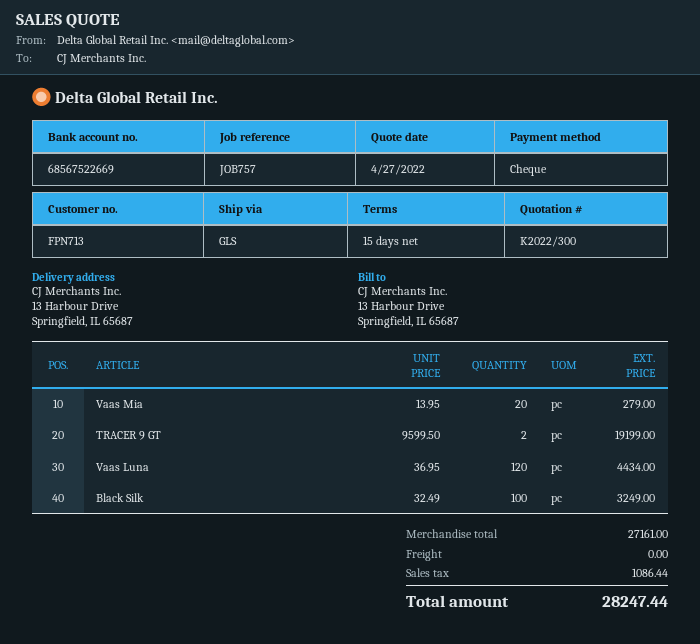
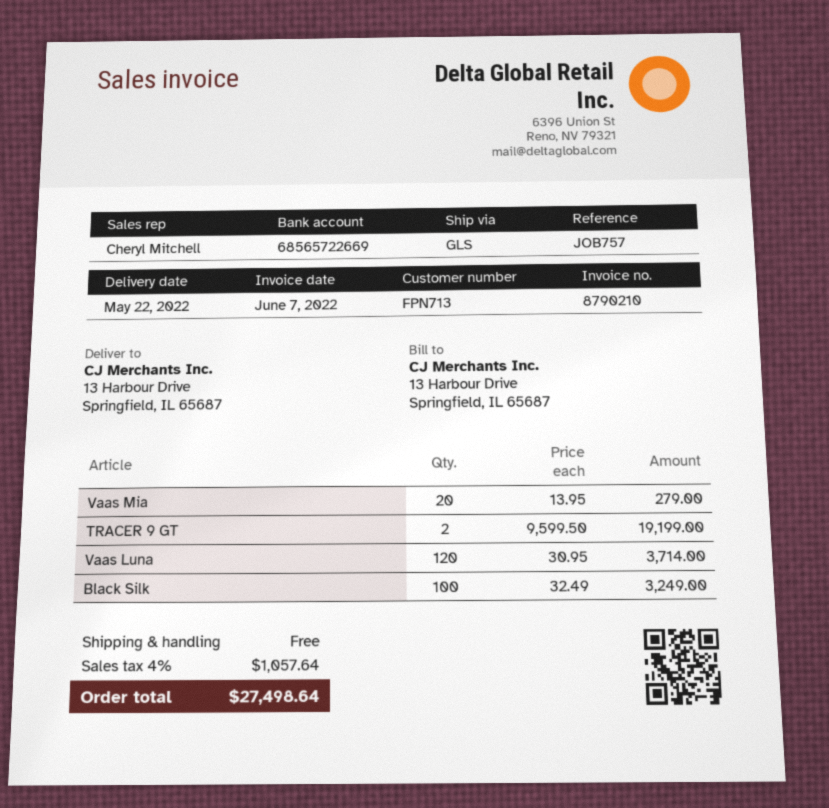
bank account: 68567522669 -> 68565722669
Vaas Luna: 120 x 36.95 = 4434.00 -> 120 x 30.95 = 3714.00
tax: 1086.44 -> 1057.64
total: 28247.44 -> 27498.64

